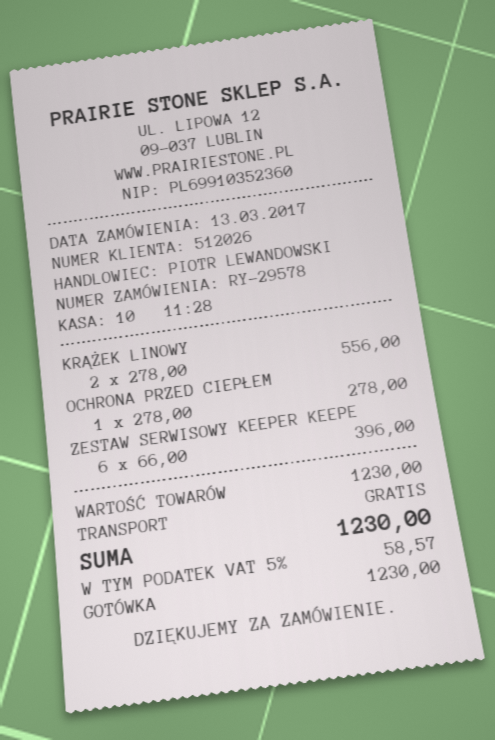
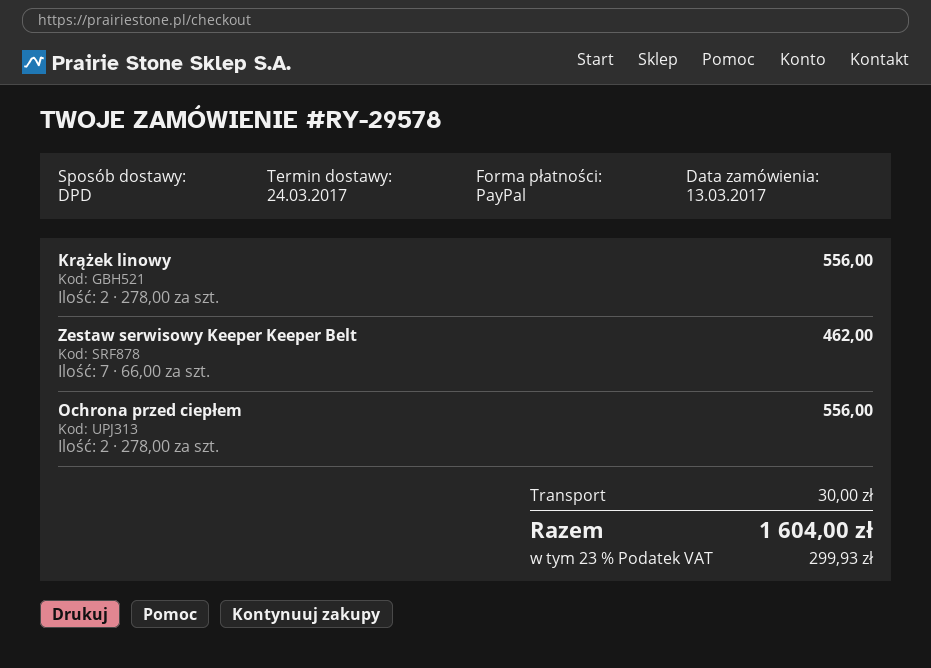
payment method: cash -> PayPal
OCHRONA PRZED CIEPŁEM: 1 x 278.00 = 278.00 -> 2 x 278.00 = 556.00
ZESTAW SERWISOWY KEEPER KEEPE: 6 x 66.00 = 396.00 -> 7 x 66.00 = 462.00
shipping: 0.00 -> 30.00
tax: 5% = 58.57 -> 23% = 299.93
total: 1230.00 -> 1604.00

